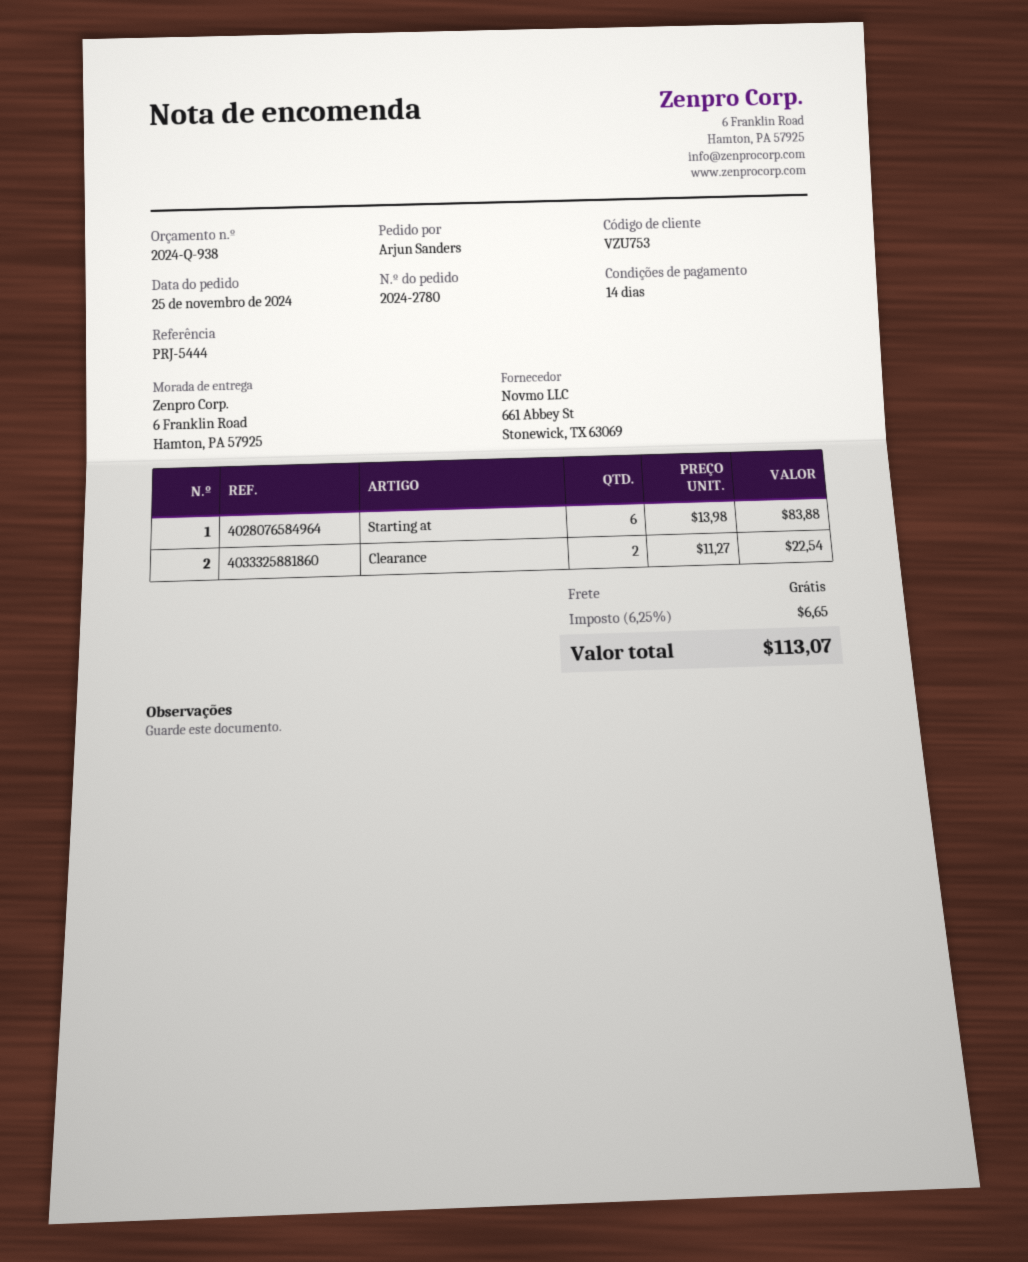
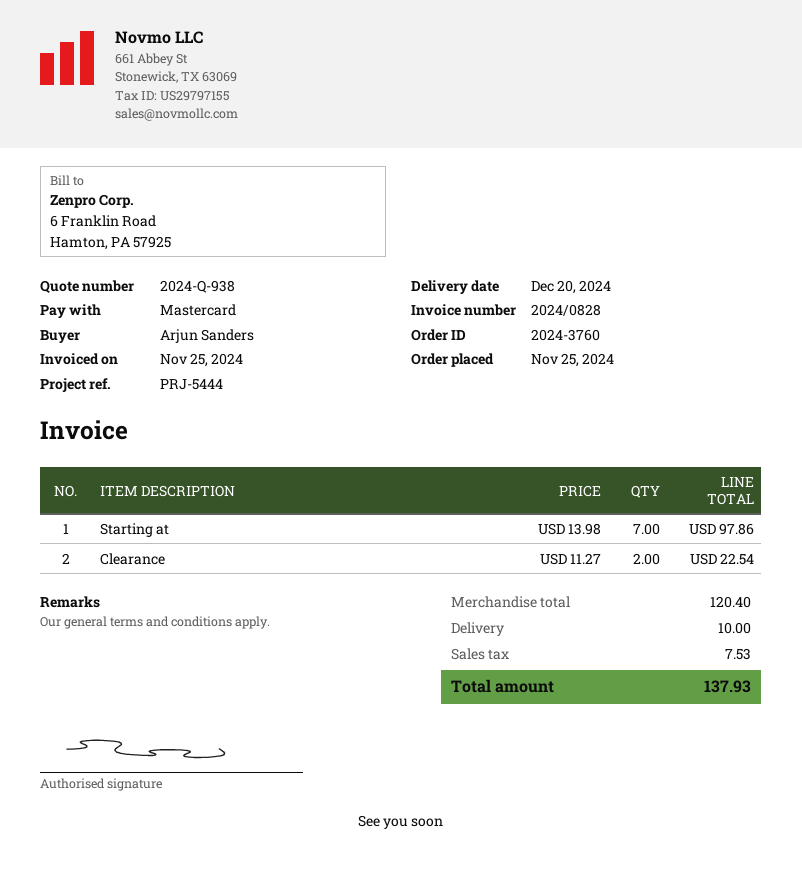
order number: 2024-2780 -> 2024-3760
Starting at: 6 x 13.98 = 83.88 -> 7 x 13.98 = 97.86
shipping: 0.00 -> 10.00
tax: 6.65 -> 7.53
total: 113.07 -> 137.93

